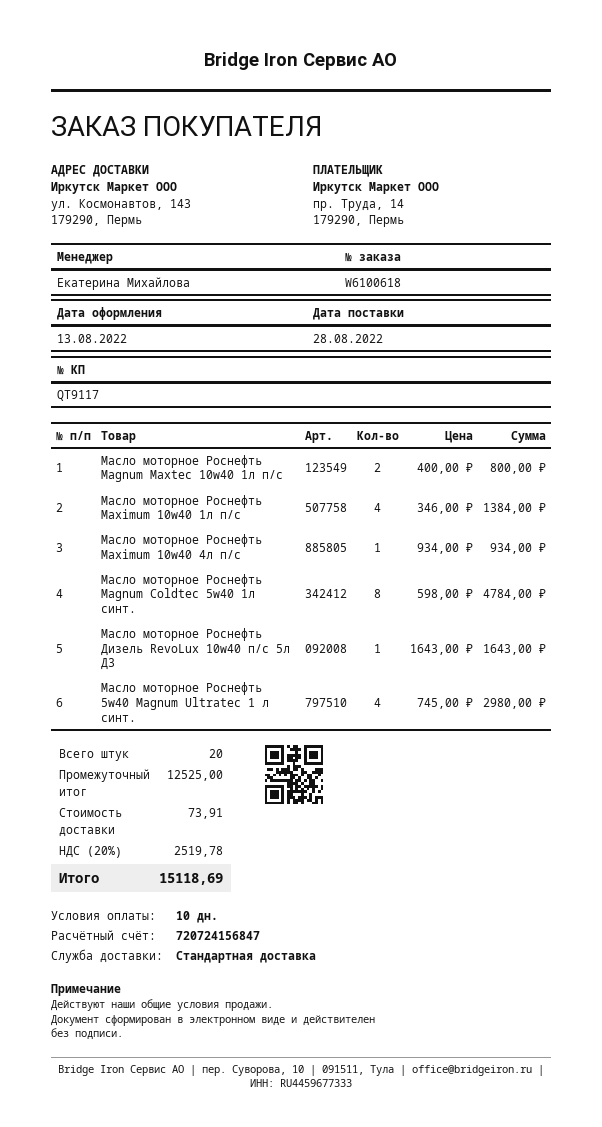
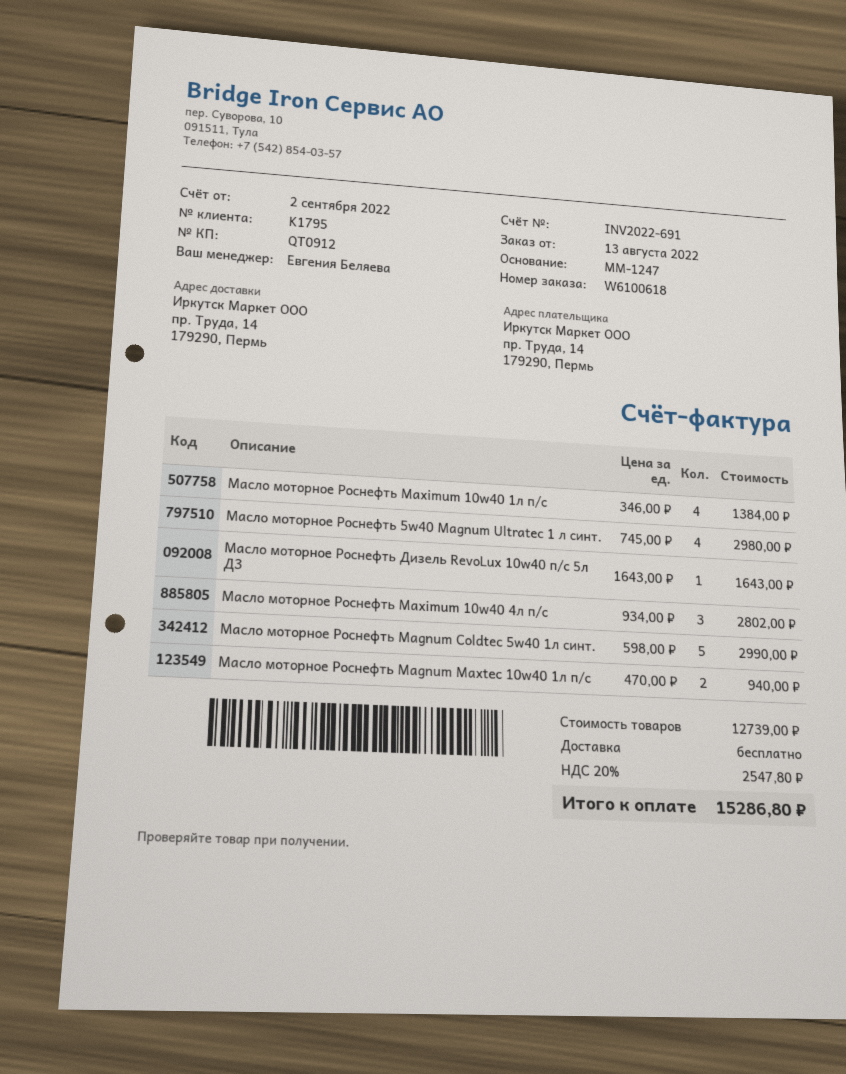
quote number: QT9117 -> QT0912
sales rep: Екатерина Михайлова -> Евгения Беляева
ship to: ул. Космонавтов, 143, 179290, Пермь -> пр. Труда, 14, 179290, Пермь
Масло моторное Роснефть Magnum Maxtec 10w40 1л п/с: 2 x 400.00 = 800.00 -> 2 x 470.00 = 940.00
Масло моторное Роснефть Maximum 10w40 4л п/с: 1 x 934.00 = 934.00 -> 3 x 934.00 = 2802.00
Масло моторное Роснефть Magnum Coldtec 5w40 1л синт.: 8 x 598.00 = 4784.00 -> 5 x 598.00 = 2990.00
subtotal: 12525.00 -> 12739.00
shipping: 73.91 -> 0.00
tax: 20% = 2519.78 -> 20% = 2547.80
total: 15118.69 -> 15286.80

